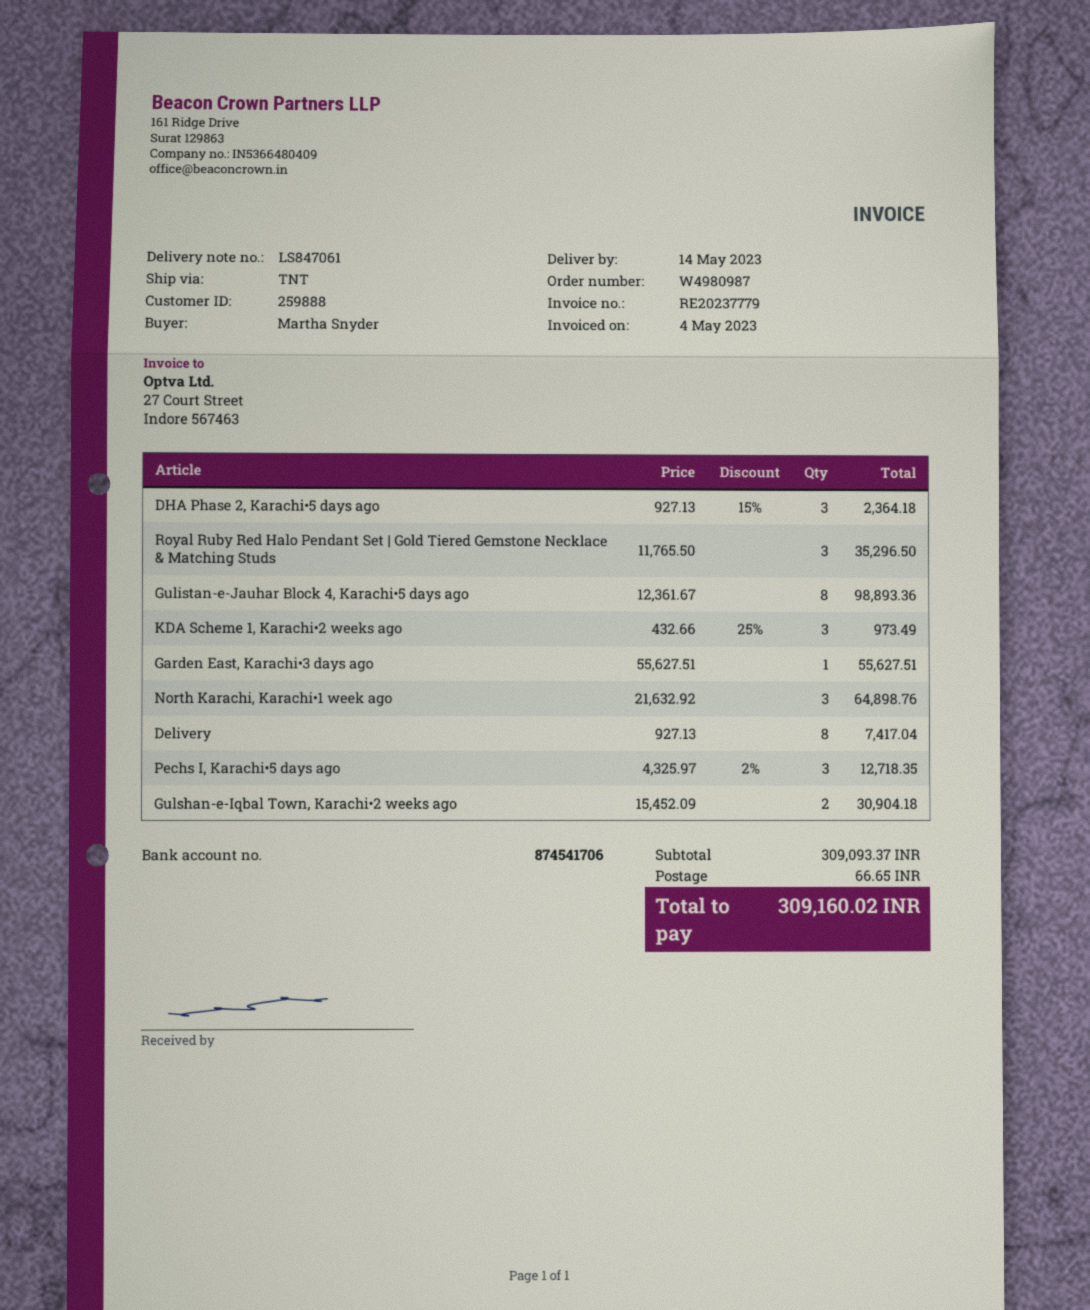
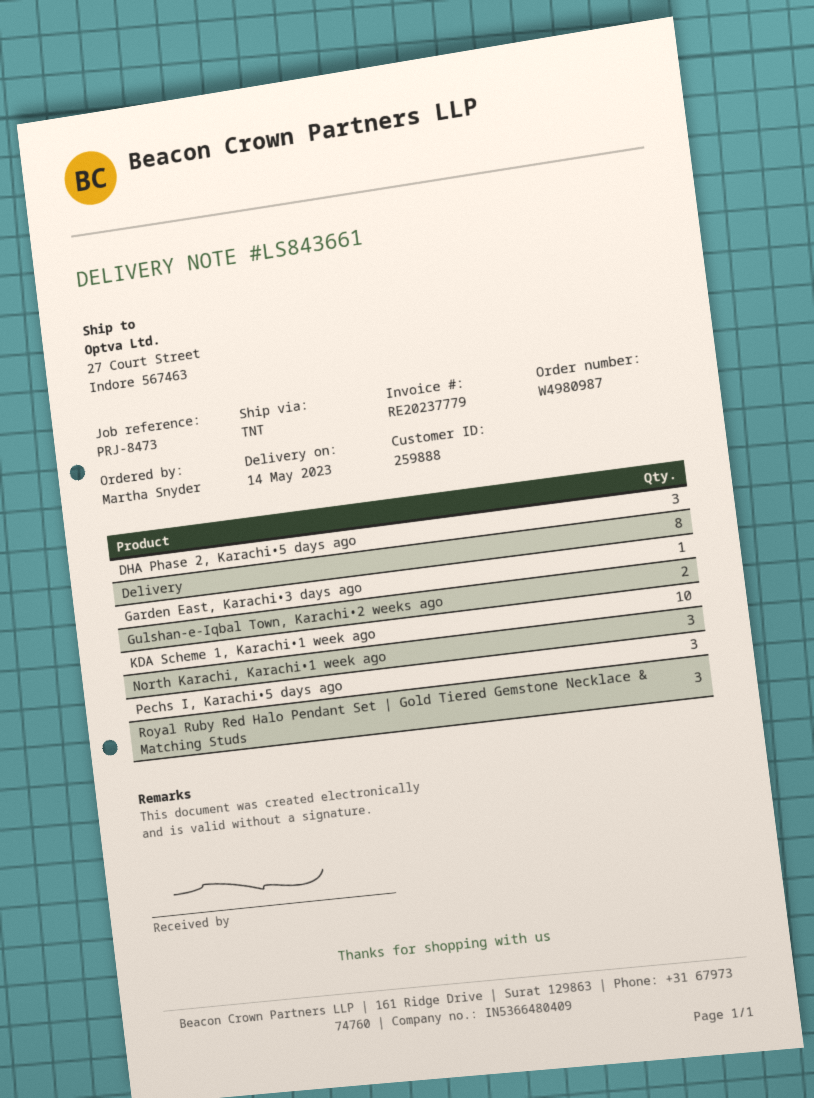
delivery note number: LS847061 -> LS843661
Gulistan-e-Jauhar Block 4, Karachi•5 days ago: 8 -> none
KDA Scheme 1, Karachi•2 weeks ago: 3 -> none
KDA Scheme 1, Karachi•1 week ago: none -> 10

